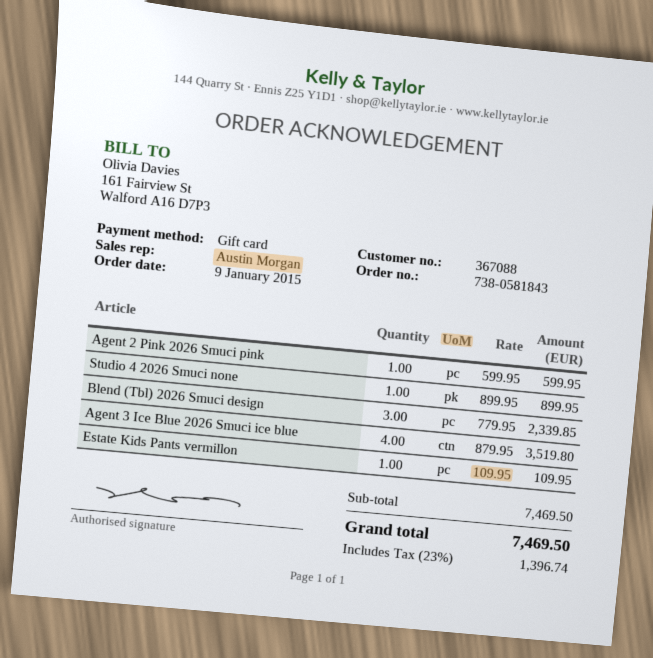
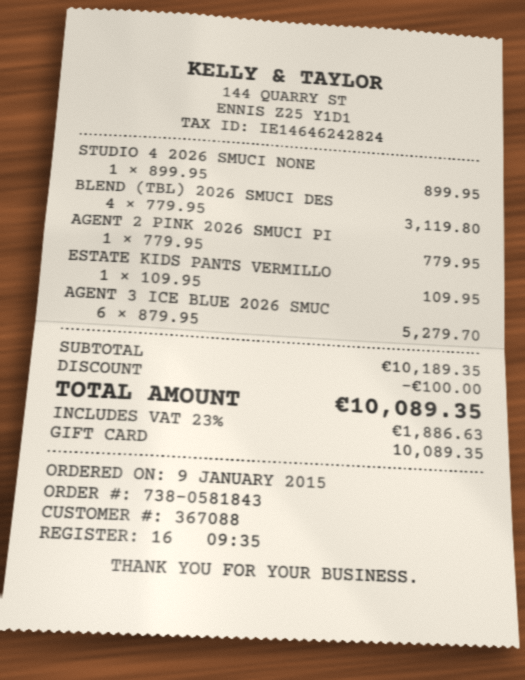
Agent 2 Pink 2026 Smuci pink: 1 x 599.95 = 599.95 -> 1 x 779.95 = 779.95
Blend (Tbl) 2026 Smuci design: 3 x 779.95 = 2339.85 -> 4 x 779.95 = 3119.80
Agent 3 Ice Blue 2026 Smuci ice blue: 4 x 879.95 = 3519.80 -> 6 x 879.95 = 5279.70
subtotal: 7469.50 -> 10189.35
discount: none -> 100.00
tax: 23% = 1396.74 -> 23% = 1886.63
total: 7469.50 -> 10089.35

